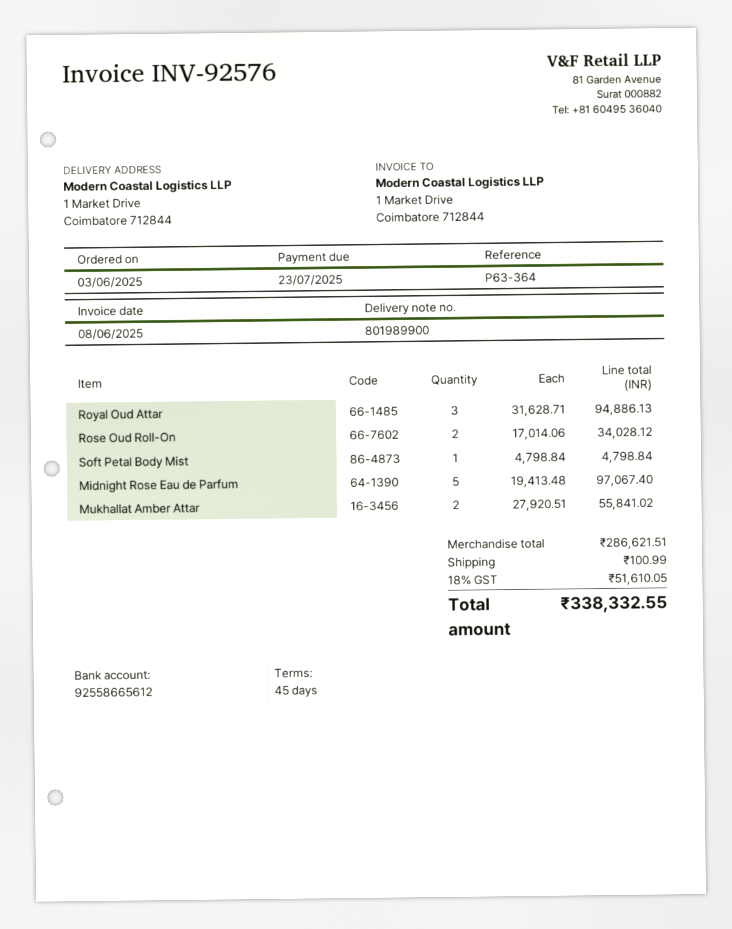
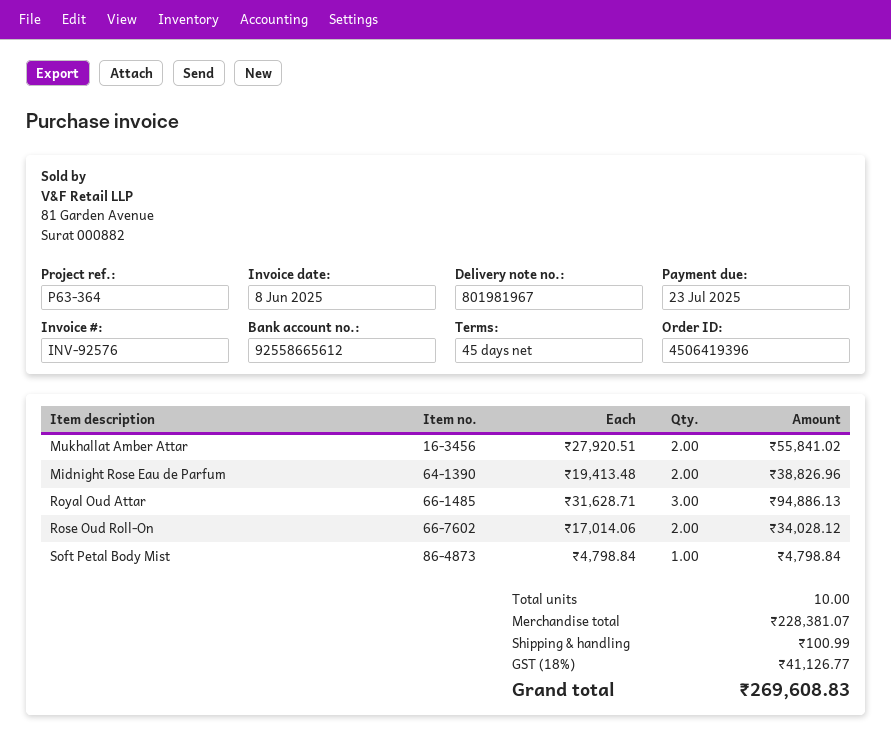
delivery note number: 801989900 -> 801981967
Midnight Rose Eau de Parfum: 5 x 19413.48 = 97067.40 -> 2 x 19413.48 = 38826.96
subtotal: 286621.51 -> 228381.07
tax: 18% = 51610.05 -> 18% = 41126.77
total: 338332.55 -> 269608.83

